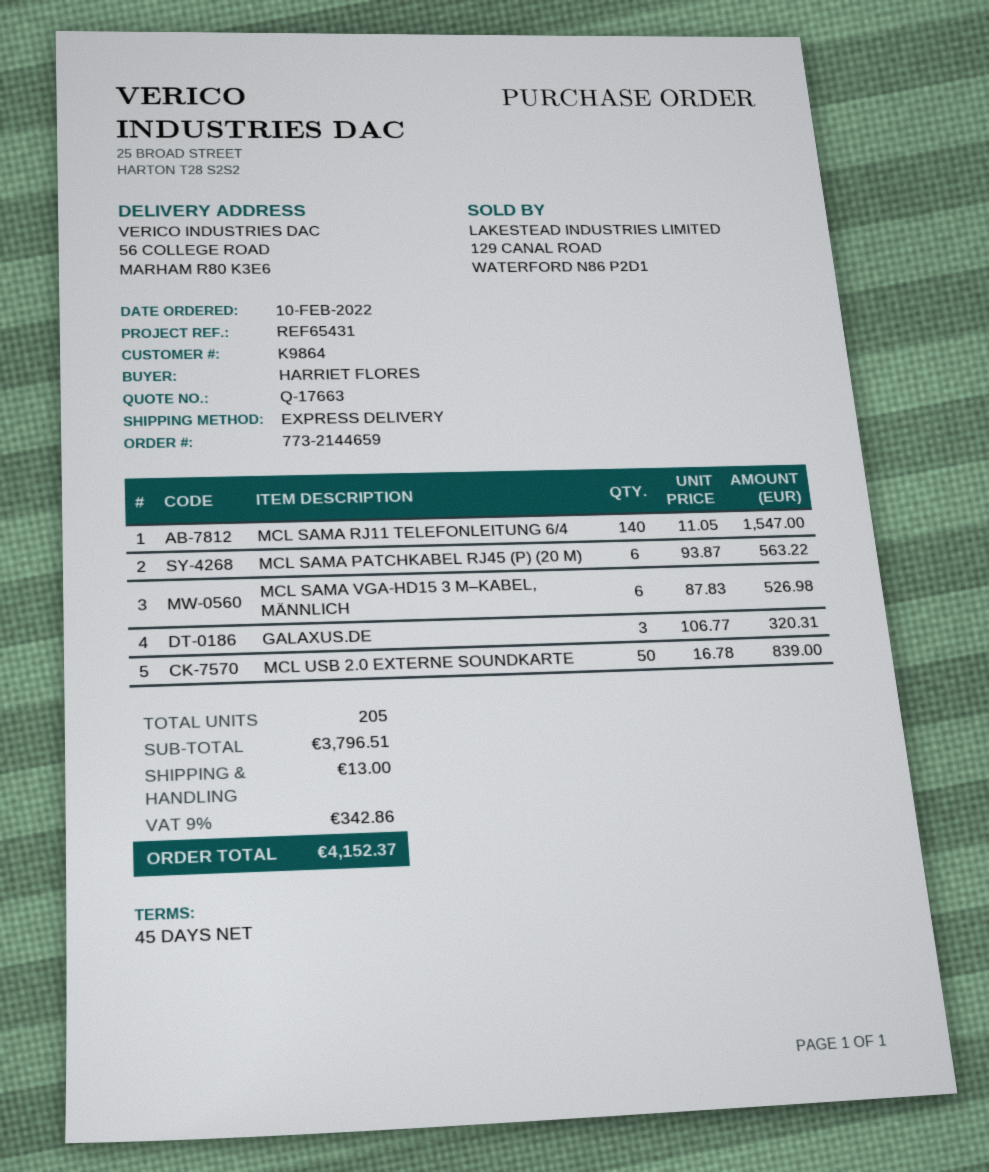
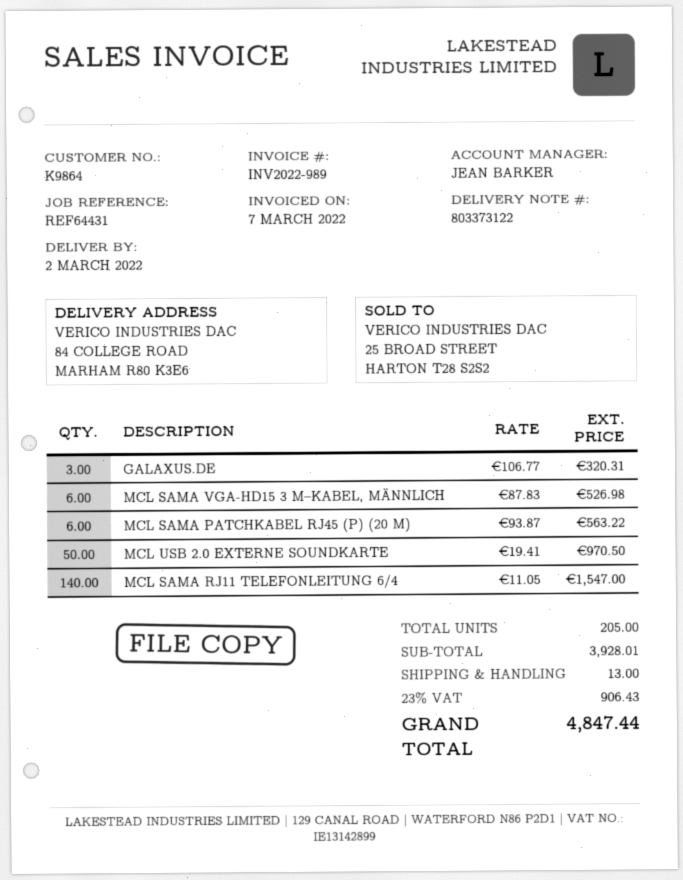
reference: REF65431 -> REF64431
ship to: 56 COLLEGE ROAD, MARHAM R80 K3E6 -> 84 COLLEGE ROAD, MARHAM R80 K3E6
MCL USB 2.0 EXTERNE SOUNDKARTE: 50 x 16.78 = 839.00 -> 50 x 19.41 = 970.50
subtotal: 3796.51 -> 3928.01
tax: 9% = 342.86 -> 23% = 906.43
total: 4152.37 -> 4847.44

